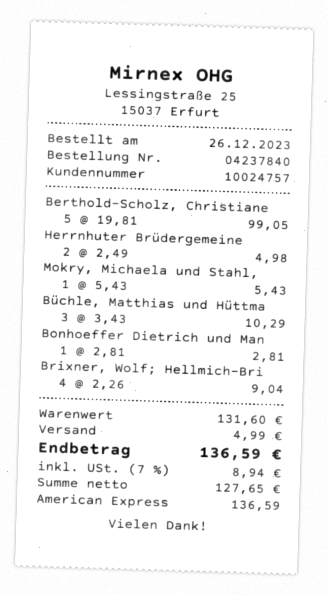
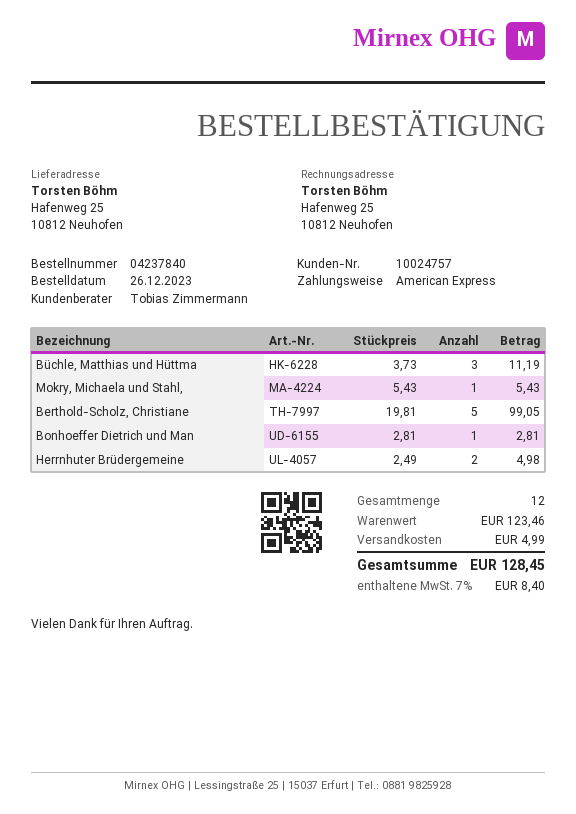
Büchle, Matthias und Hüttma: 3 x 3.43 = 10.29 -> 3 x 3.73 = 11.19
Brixner, Wolf; Hellmich-Bri: 4 x 2.26 = 9.04 -> none
subtotal: 131.60 -> 123.46
tax: 7% = 8.94 -> 7% = 8.40
total: 136.59 -> 128.45

